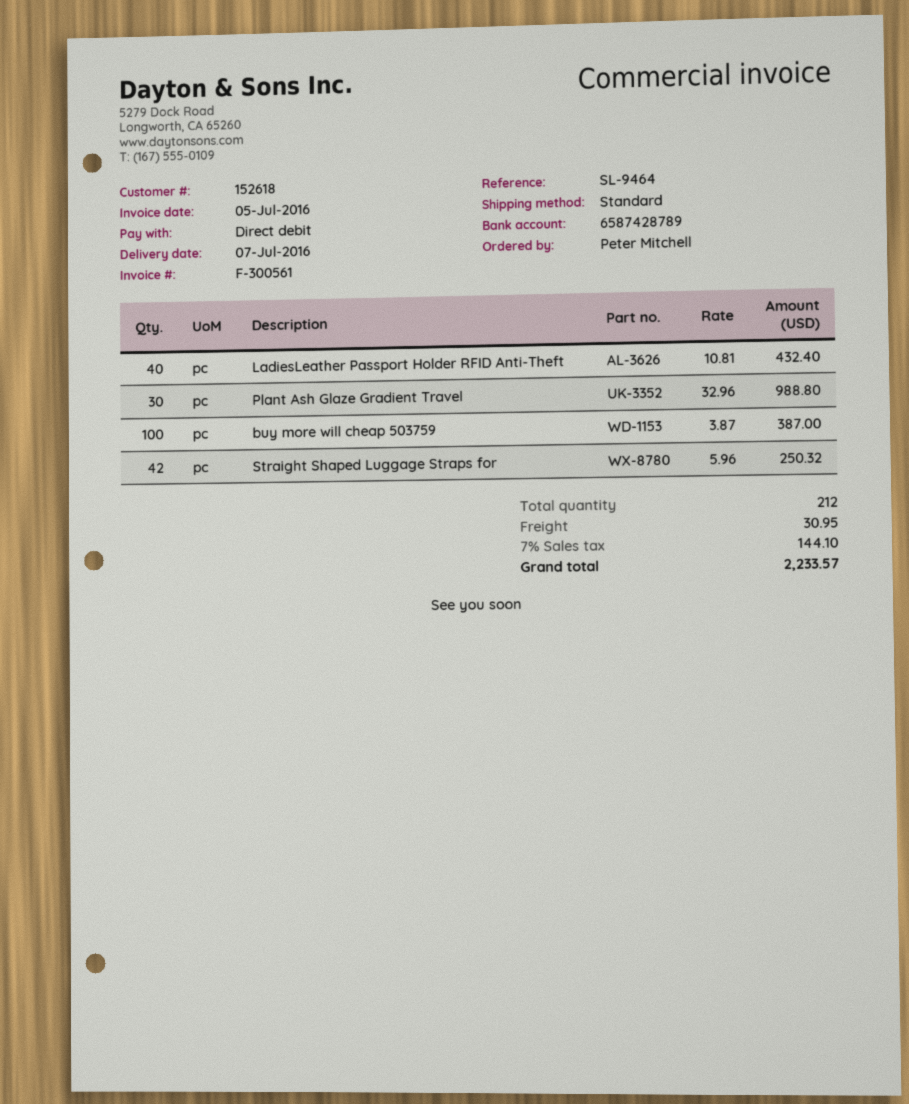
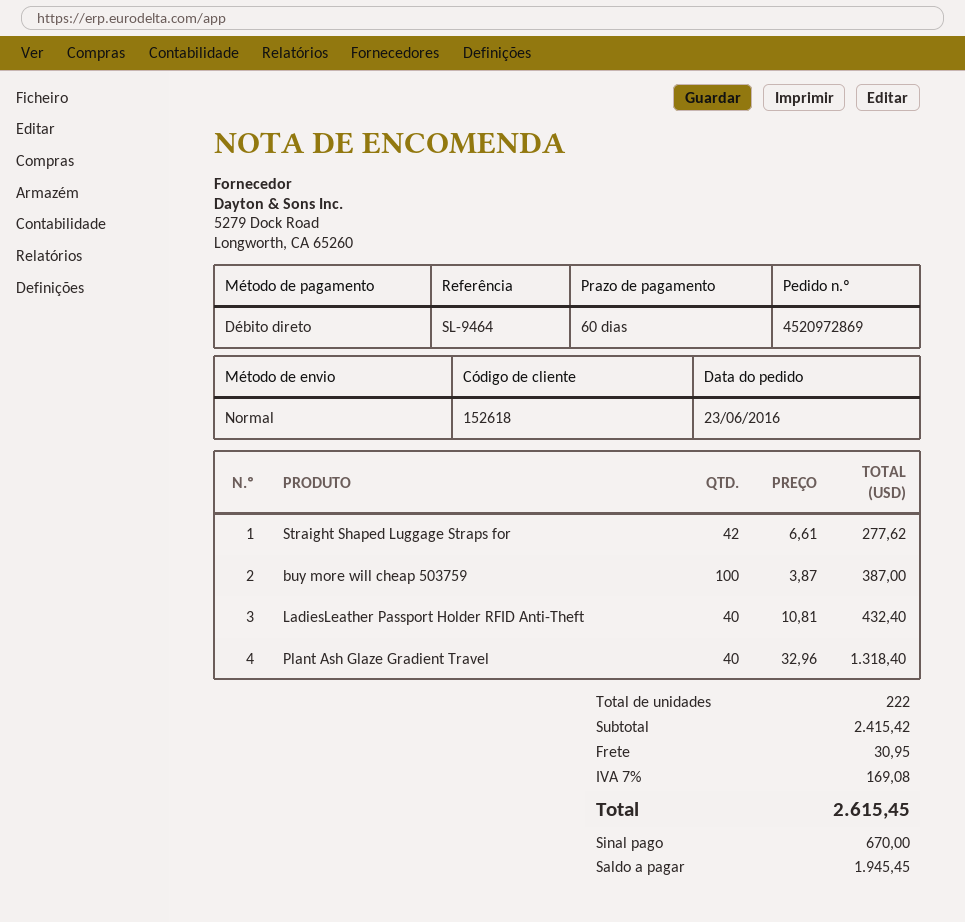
Plant Ash Glaze Gradient Travel: 30 x 32.96 = 988.80 -> 40 x 32.96 = 1318.40
Straight Shaped Luggage Straps for: 42 x 5.96 = 250.32 -> 42 x 6.61 = 277.62
total quantity: 212 -> 222
tax: 7% = 144.10 -> 7% = 169.08
total: 2233.57 -> 2615.45

